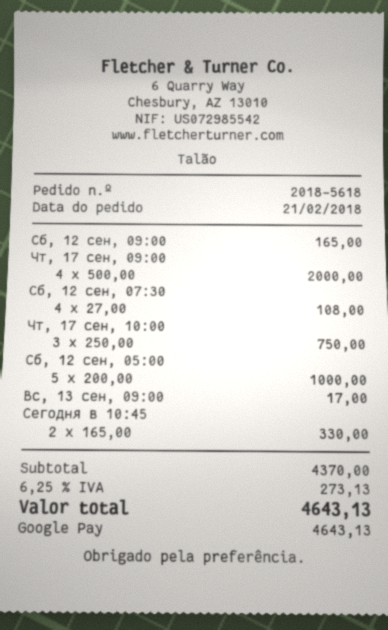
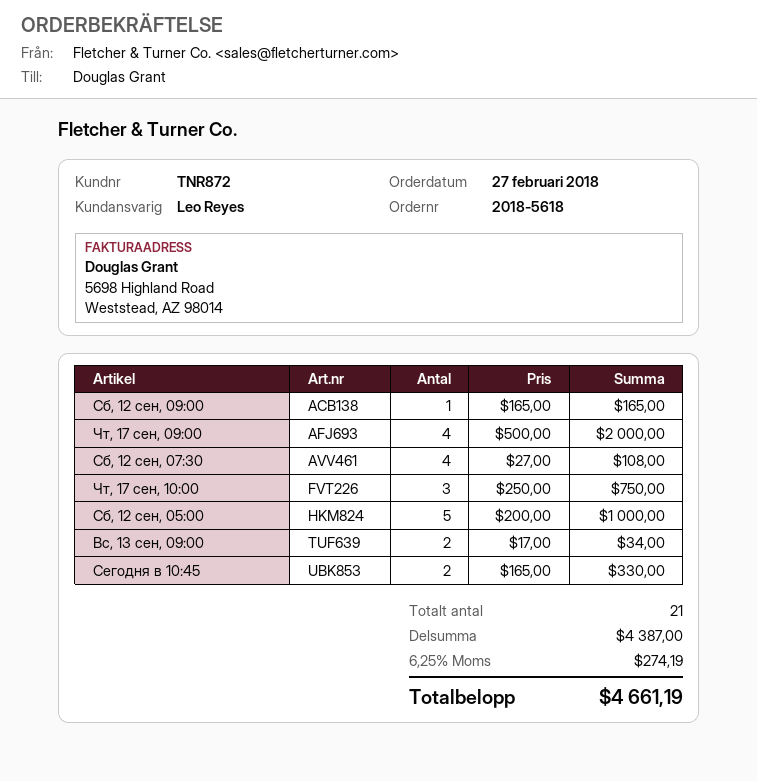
order date: 2018-02-21 -> 2018-02-27
Вс, 13 сен, 09:00: 1 x 17.00 = 17.00 -> 2 x 17.00 = 34.00
subtotal: 4370.00 -> 4387.00
tax: 6.25% = 273.13 -> 6.25% = 274.19
total: 4643.13 -> 4661.19

